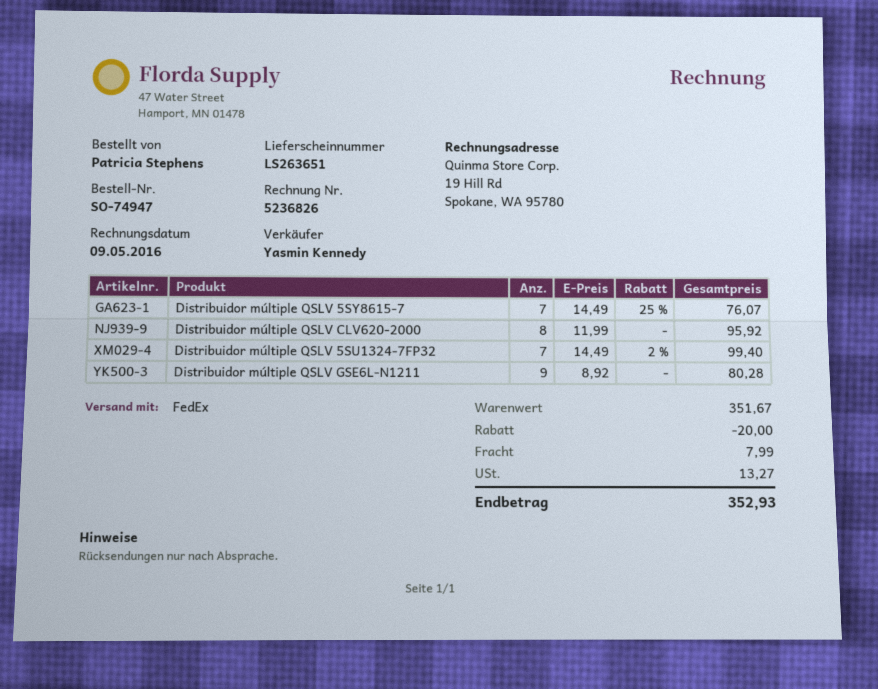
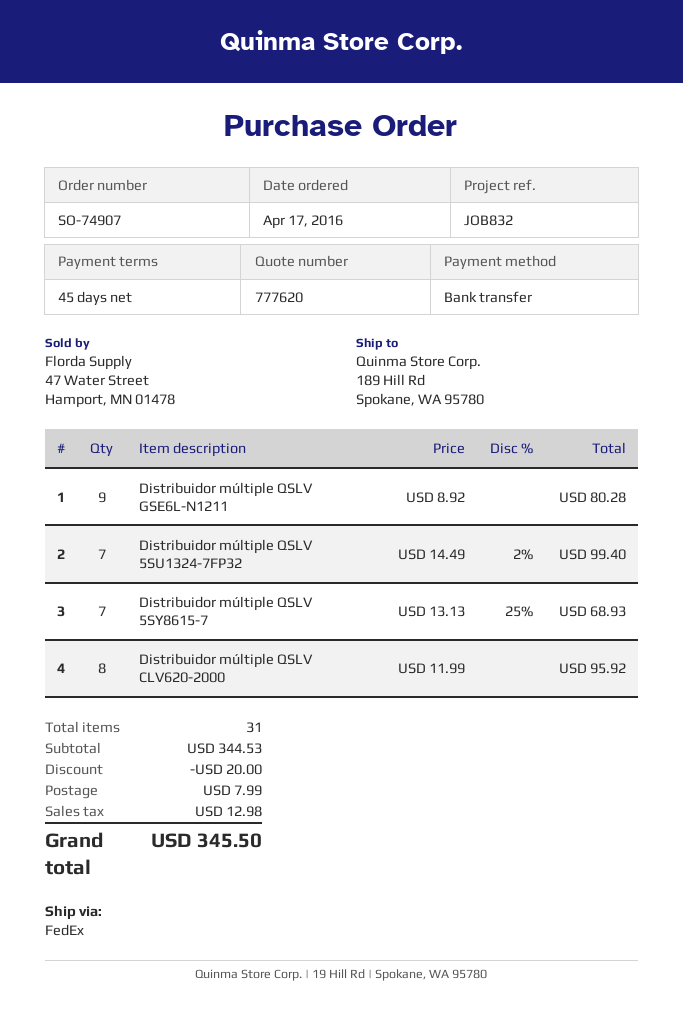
order number: SO-74947 -> SO-74907
Distribuidor múltiple QSLV 5SY8615-7: 7 x 14.49 - 25% = 76.07 -> 7 x 13.13 - 25% = 68.93
subtotal: 351.67 -> 344.53
tax: 13.27 -> 12.98
total: 352.93 -> 345.50

